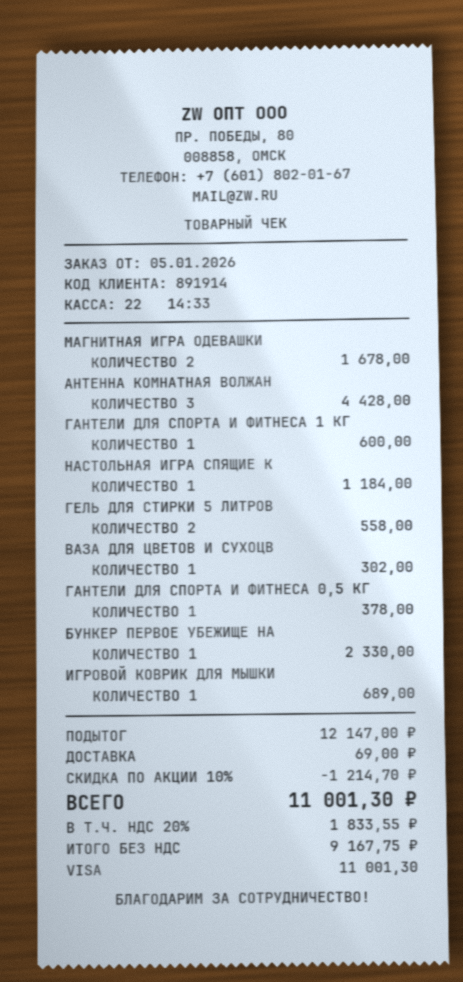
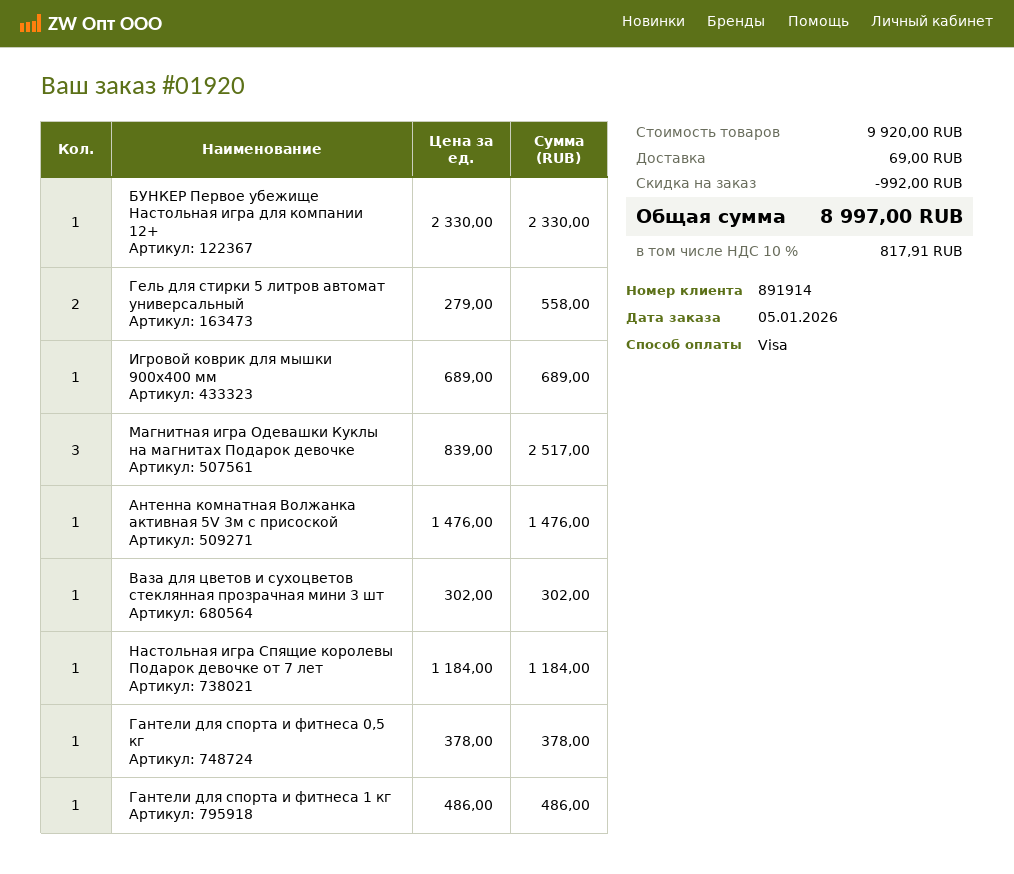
МАГНИТНАЯ ИГРА ОДЕВАШКИ: 2 for 1678.00 -> 3 for 2517.00
АНТЕННА КОМНАТНАЯ ВОЛЖАН: 3 for 4428.00 -> 1 for 1476.00
ГАНТЕЛИ ДЛЯ СПОРТА И ФИТНЕСА 1 КГ: 1 for 600.00 -> 1 for 486.00
subtotal: 12147.00 -> 9920.00
discount: 1214.70 -> 992.00
tax: 20% = 1833.55 -> 10% = 817.91
total: 11001.30 -> 8997.00

